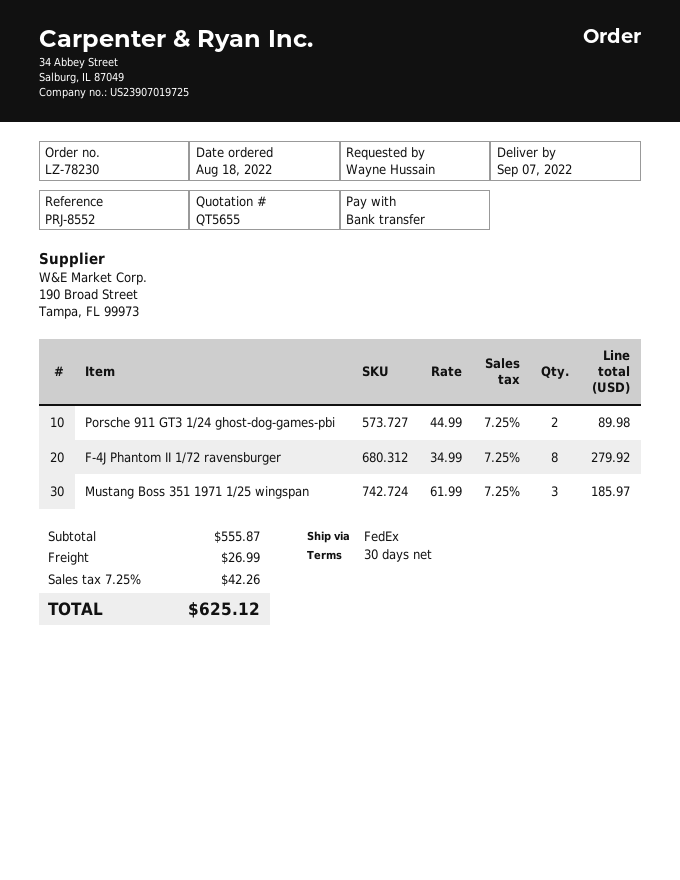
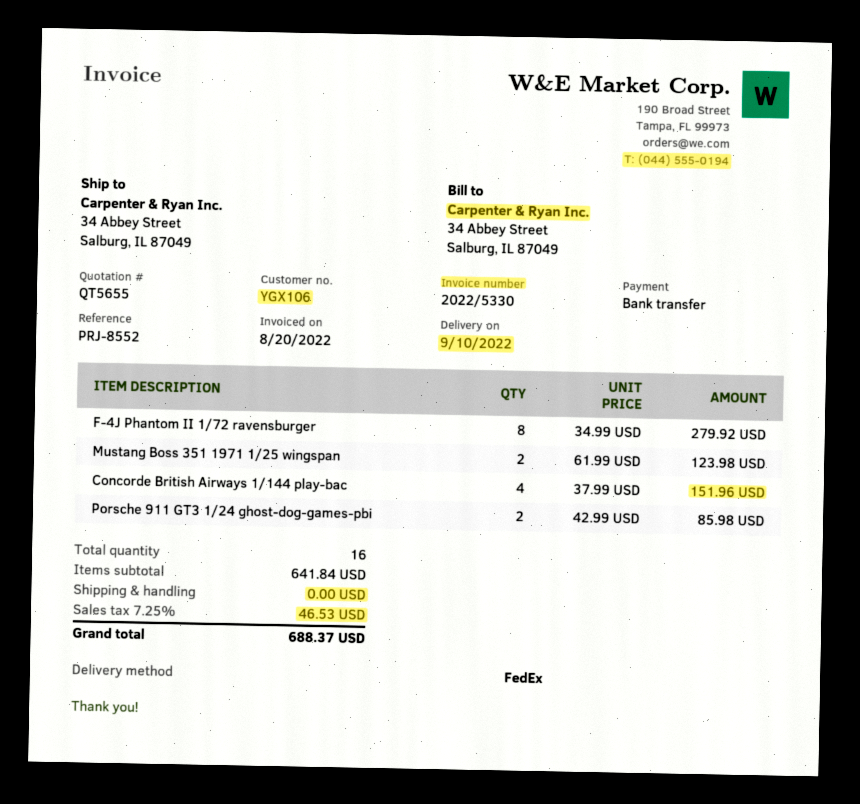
delivery date: 2022-09-07 -> 2022-09-10
Porsche 911 GT3 1/24 ghost-dog-games-pbi: 2 x 44.99 = 89.98 -> 2 x 42.99 = 85.98
Mustang Boss 351 1971 1/25 wingspan: 3 x 61.99 = 185.97 -> 2 x 61.99 = 123.98
Concorde British Airways 1/144 play-bac: none -> 4 x 37.99 = 151.96
subtotal: 555.87 -> 641.84
shipping: 26.99 -> 0.00
tax: 7.25% = 42.26 -> 7.25% = 46.53
total: 625.12 -> 688.37

